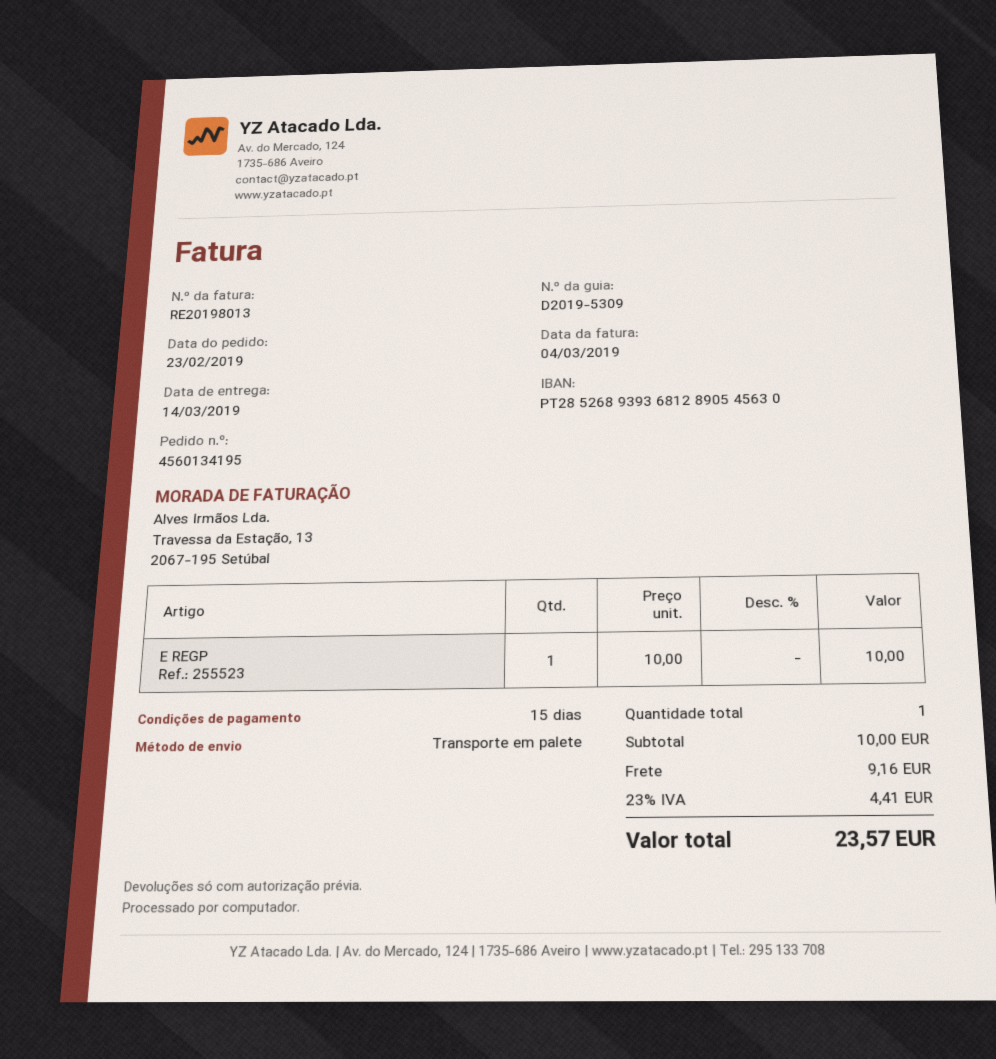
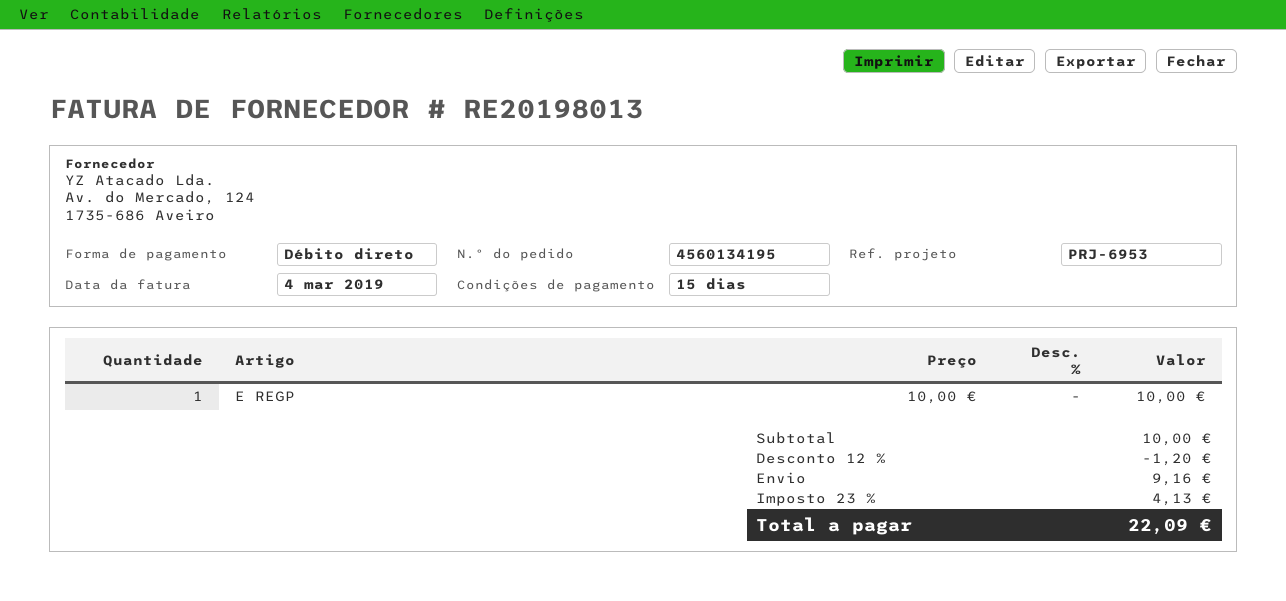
discount: none -> 12% = 1.20
tax: 23% = 4.41 -> 23% = 4.13
total: 23.57 -> 22.09

